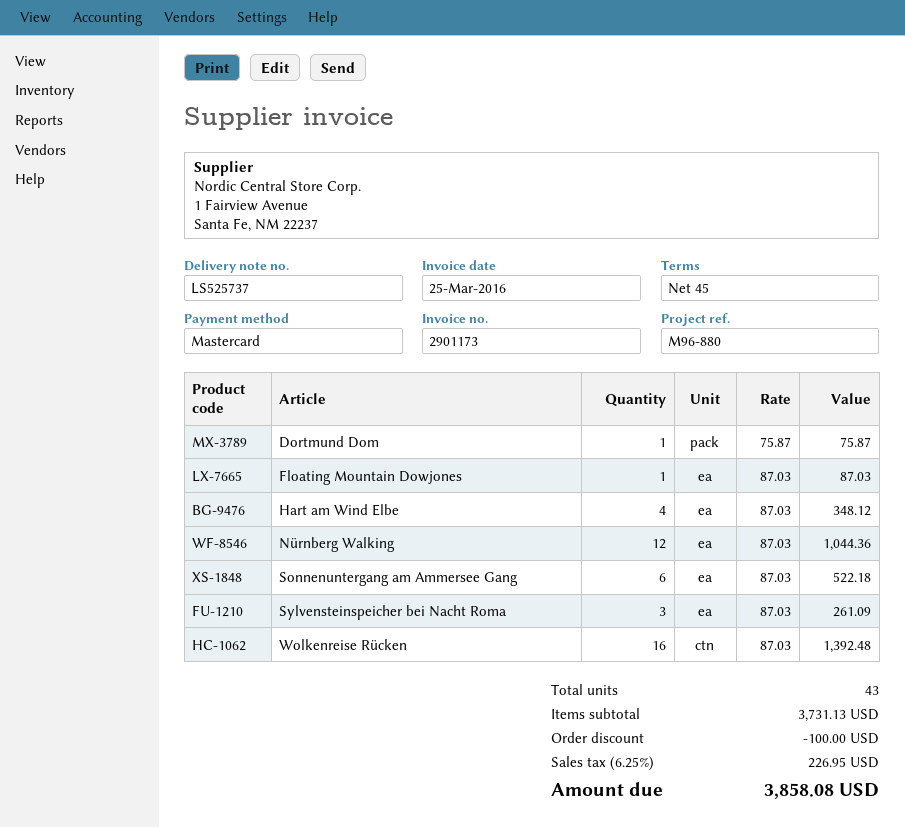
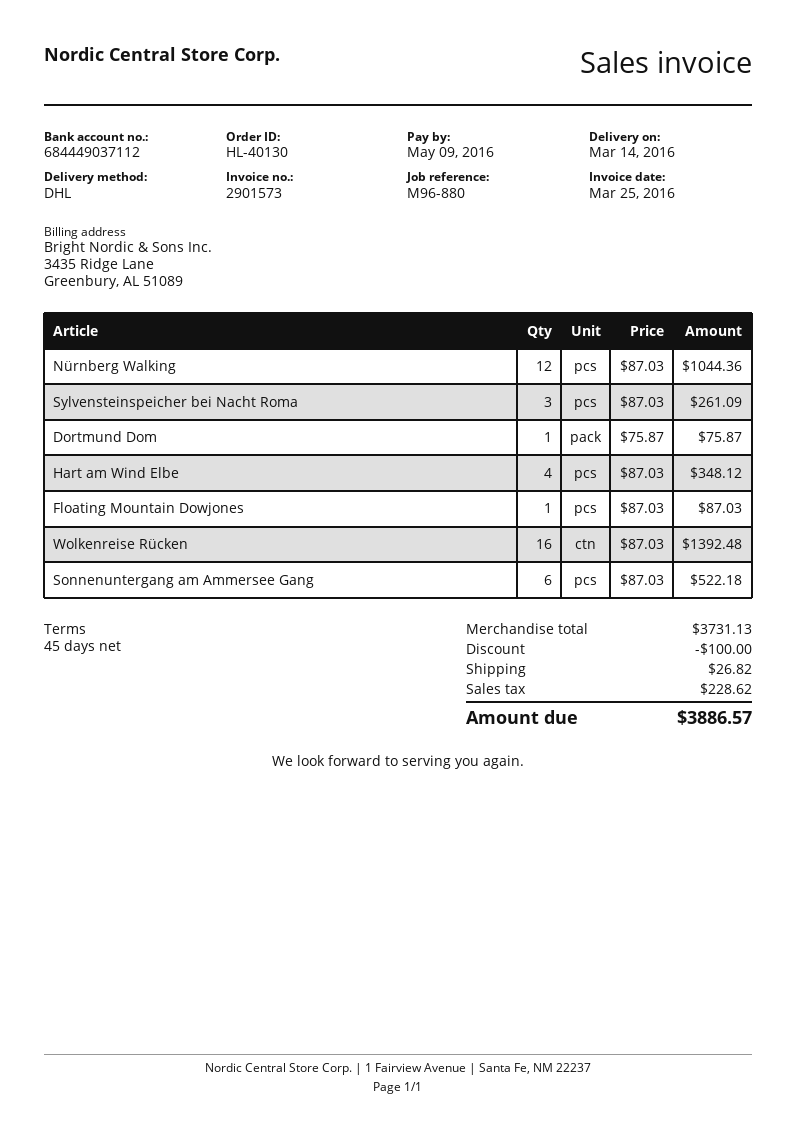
invoice number: 2901173 -> 2901573
shipping: none -> 26.82
tax: 226.95 -> 228.62
total: 3858.08 -> 3886.57

